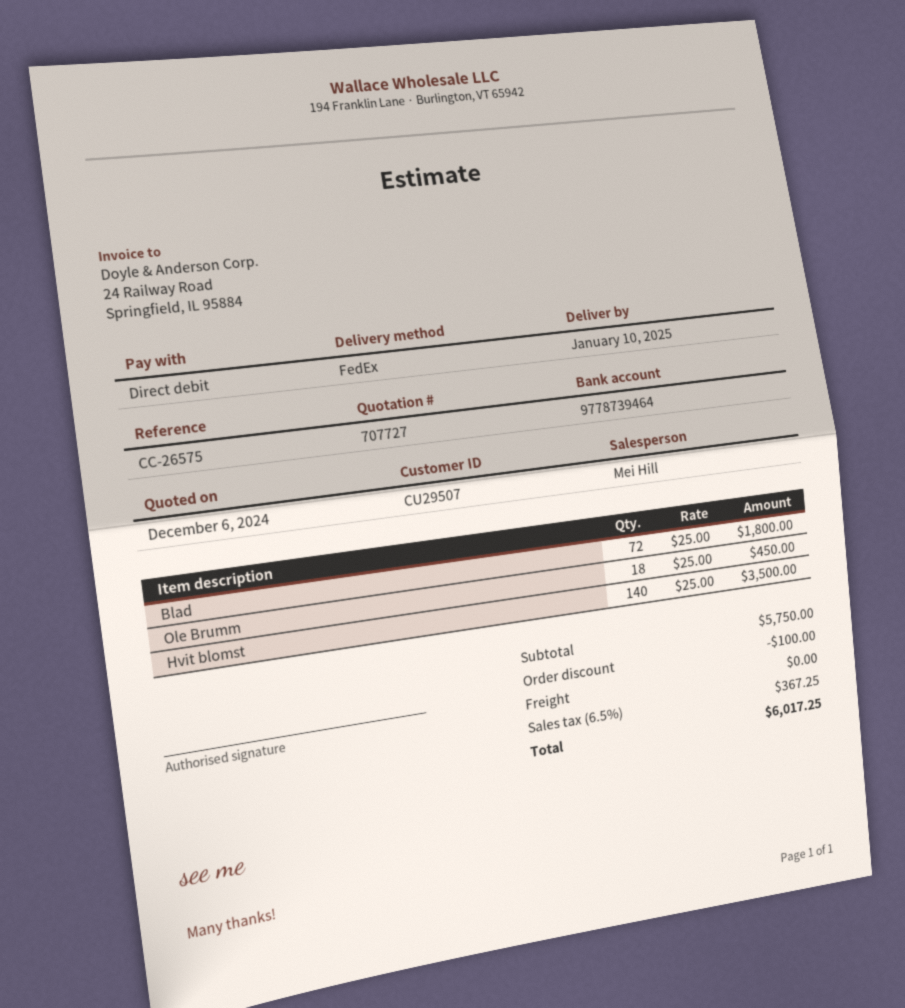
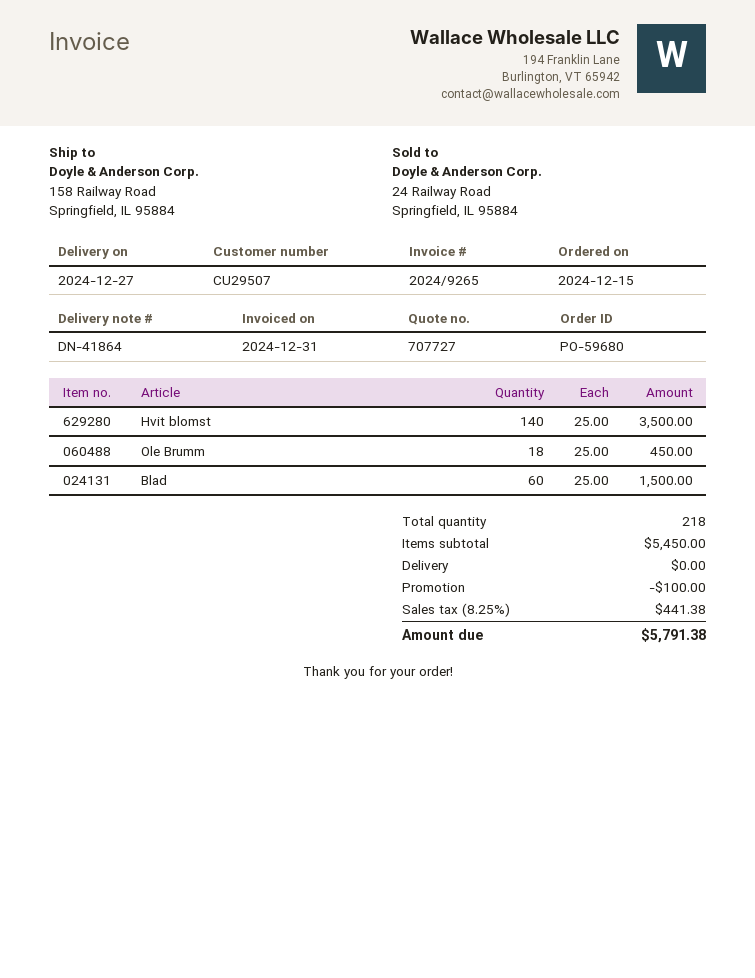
delivery date: 2025-01-10 -> 2024-12-27
Blad: 72 x 25.00 = 1800.00 -> 60 x 25.00 = 1500.00
subtotal: 5750.00 -> 5450.00
tax: 6.5% = 367.25 -> 8.25% = 441.38
total: 6017.25 -> 5791.38

